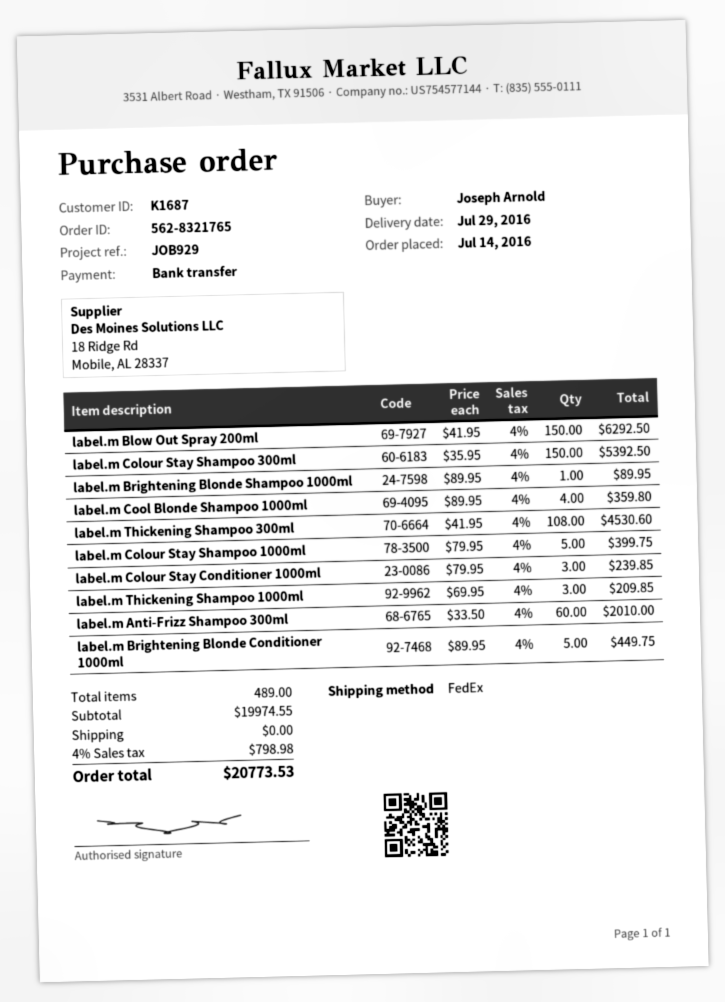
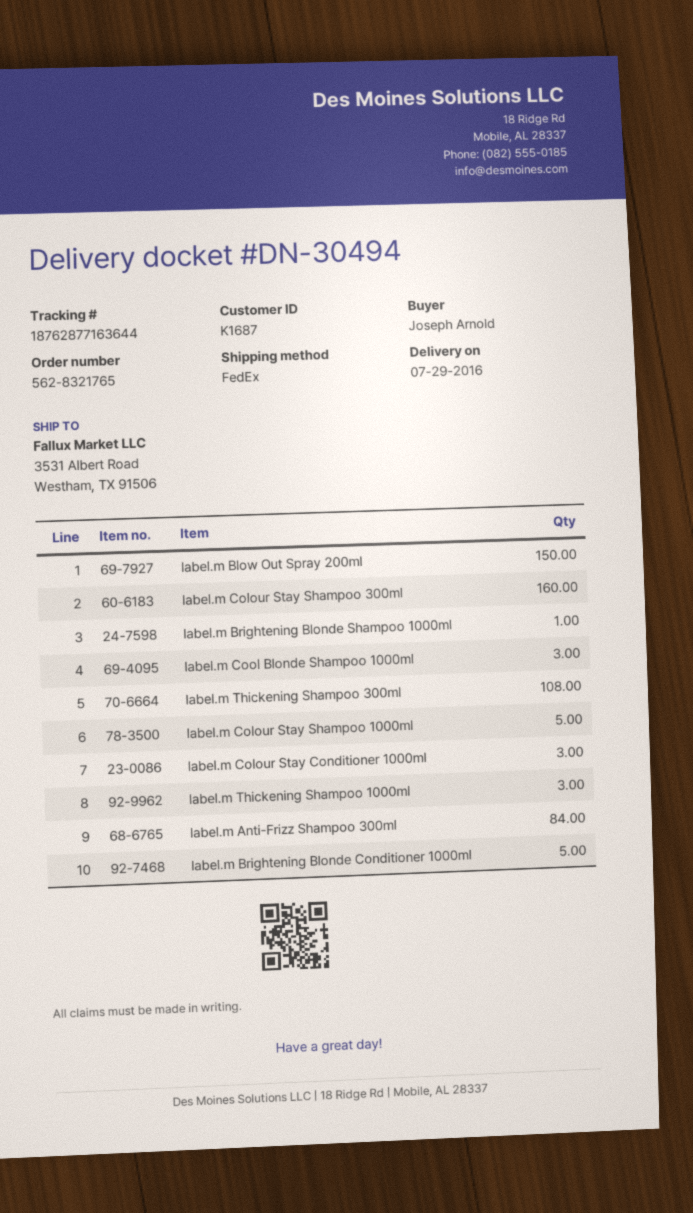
label.m Colour Stay Shampoo 300ml: 150 -> 160
label.m Cool Blonde Shampoo 1000ml: 4 -> 3
label.m Anti-Frizz Shampoo 300ml: 60 -> 84

